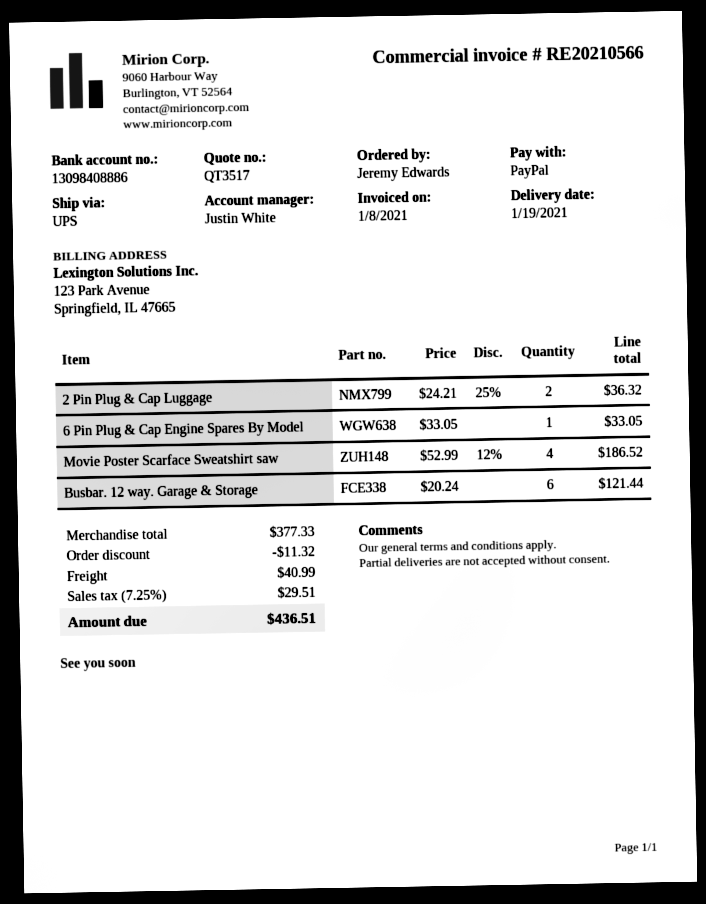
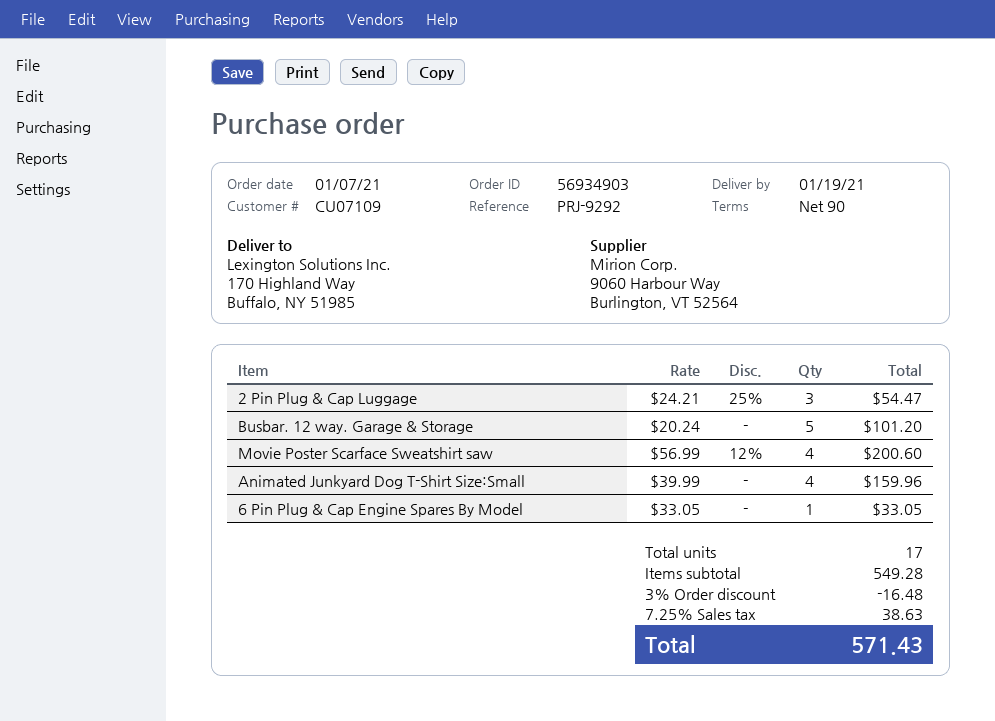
2 Pin Plug & Cap Luggage: 2 x 24.21 - 25% = 36.32 -> 3 x 24.21 - 25% = 54.47
Movie Poster Scarface Sweatshirt saw: 4 x 52.99 - 12% = 186.52 -> 4 x 56.99 - 12% = 200.60
Busbar. 12 way. Garage & Storage: 6 x 20.24 = 121.44 -> 5 x 20.24 = 101.20
Animated Junkyard Dog T-Shirt Size:Small: none -> 4 x 39.99 = 159.96
subtotal: 377.33 -> 549.28
discount: 11.32 -> 16.48
shipping: 40.99 -> none
tax: 7.25% = 29.51 -> 7.25% = 38.63
total: 436.51 -> 571.43

